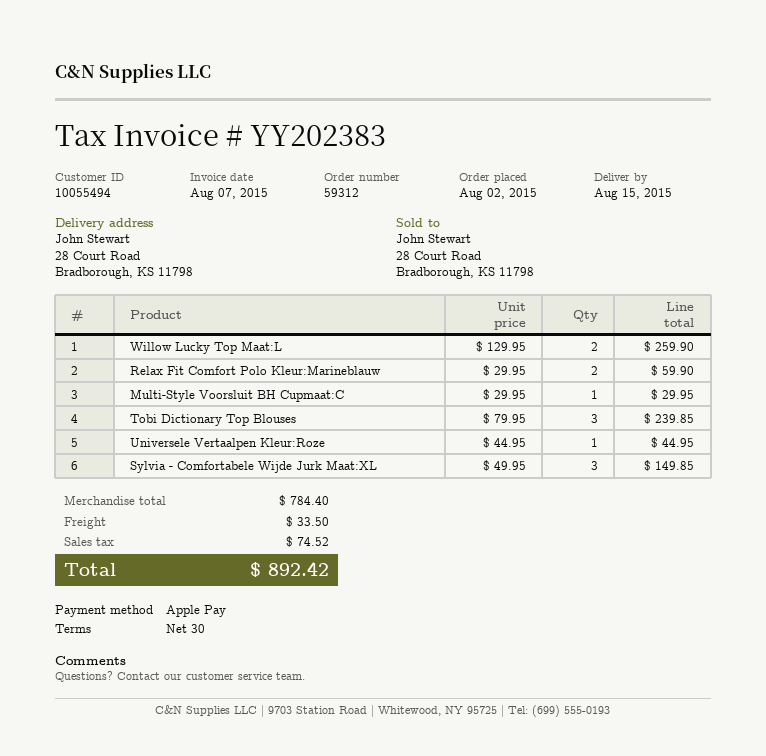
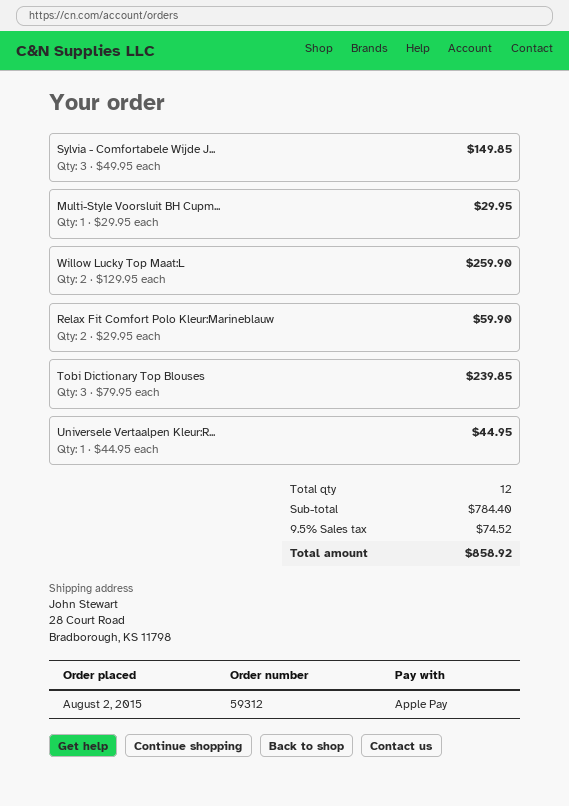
shipping: 33.50 -> none
total: 892.42 -> 858.92

